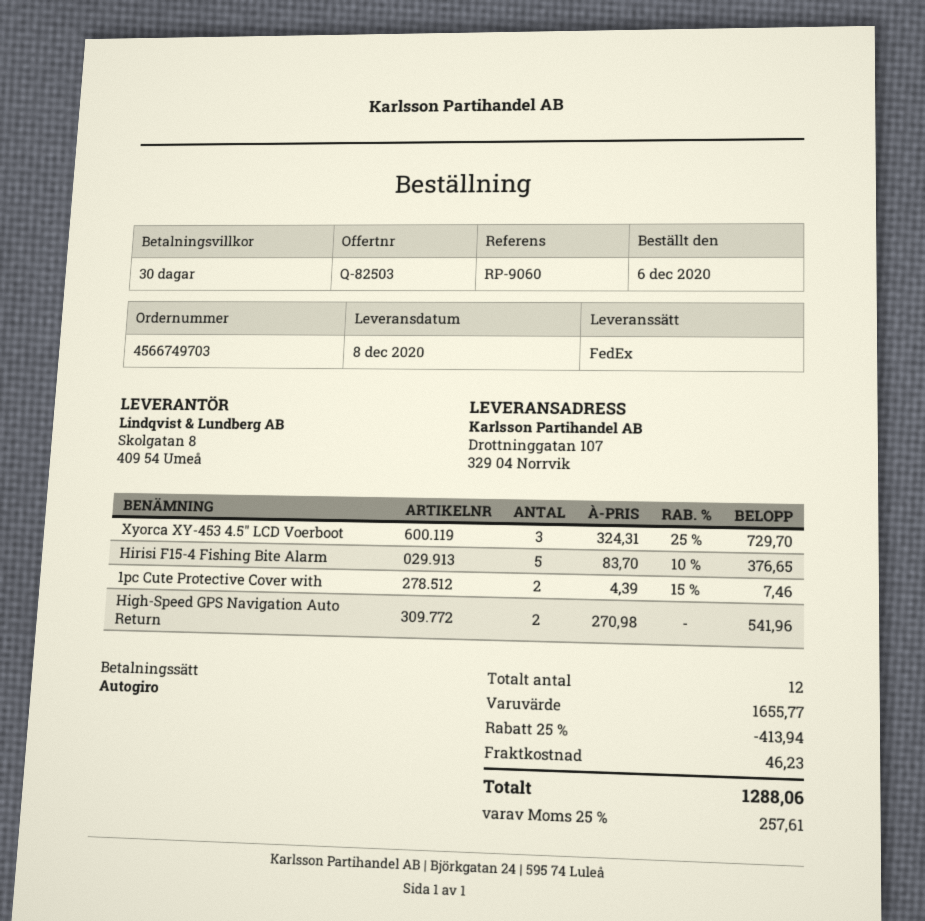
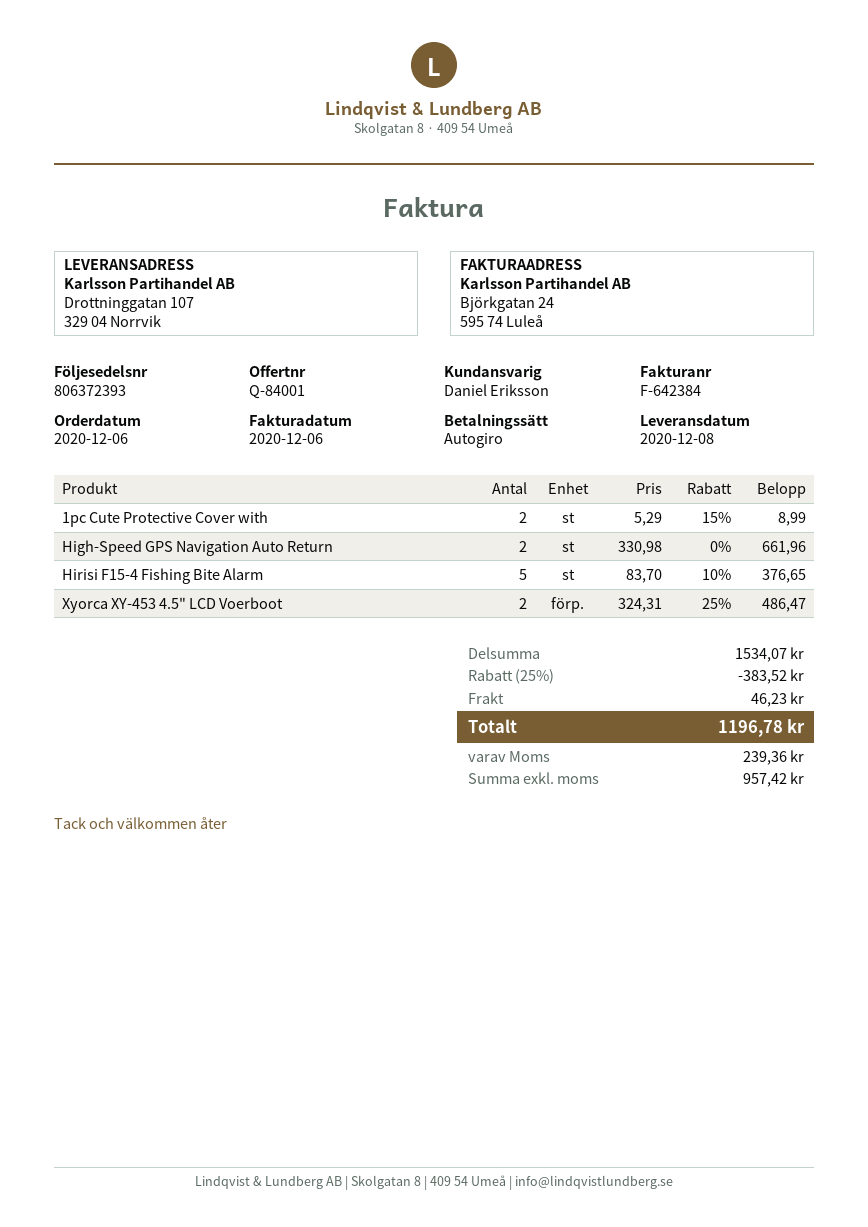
quote number: Q-82503 -> Q-84001
Xyorca XY-453 4.5" LCD Voerboot: 3 x 324.31 - 25% = 729.70 -> 2 x 324.31 - 25% = 486.47
1pc Cute Protective Cover with: 2 x 4.39 - 15% = 7.46 -> 2 x 5.29 - 15% = 8.99
High-Speed GPS Navigation Auto Return: 2 x 270.98 = 541.96 -> 2 x 330.98 = 661.96
subtotal: 1655.77 -> 1534.07
discount: 25% = 413.94 -> 25% = 383.52
tax: 257.61 -> 239.36
total: 1288.06 -> 1196.78

